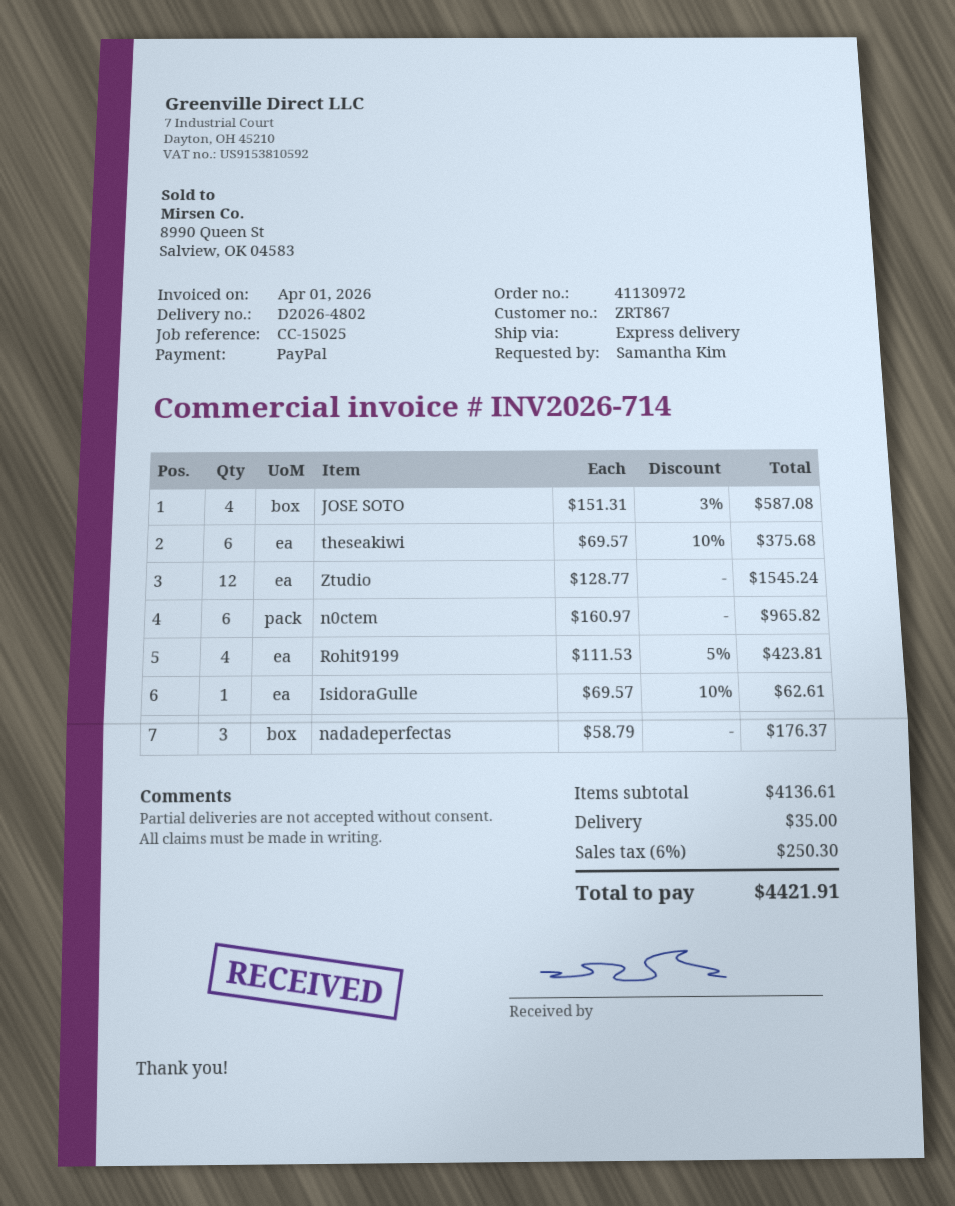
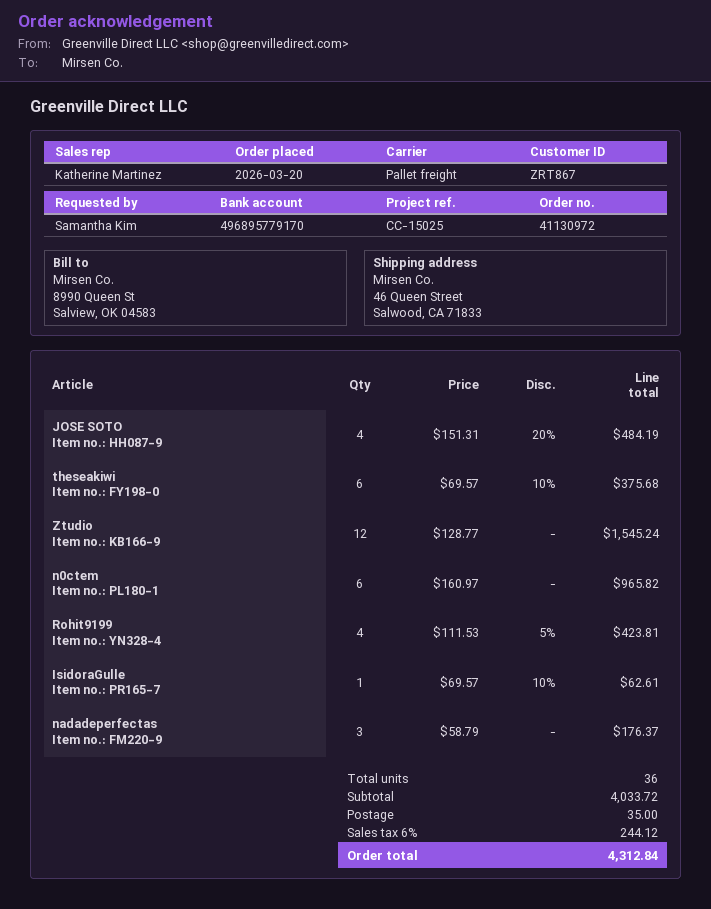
shipping method: express -> pallet freight
JOSE SOTO: 4 x 151.31 - 3% = 587.08 -> 4 x 151.31 - 20% = 484.19
subtotal: 4136.61 -> 4033.72
tax: 6% = 250.30 -> 6% = 244.12
total: 4421.91 -> 4312.84

